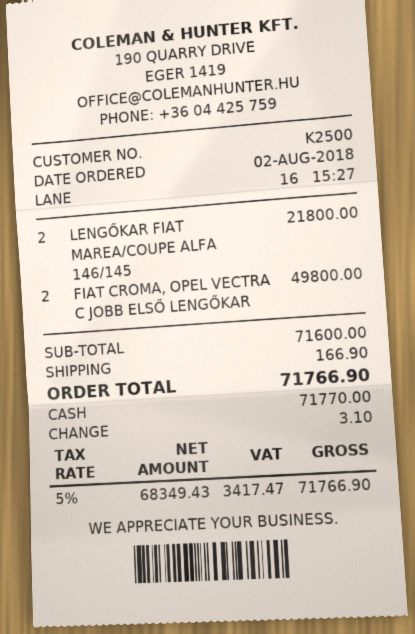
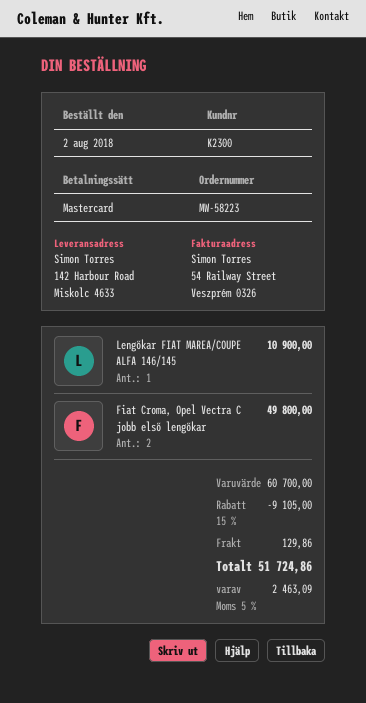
customer number: K2500 -> K2300
payment method: cash -> Mastercard
LENGŐKAR FIAT MAREA/COUPE ALFA 146/145: 2 for 21800.00 -> 1 for 10900.00
subtotal: 71600.00 -> 60700.00
discount: none -> 15% = 9105.00
shipping: 166.90 -> 129.86
tax: 5% = 3417.47 -> 5% = 2463.09
total: 71766.90 -> 51724.86

